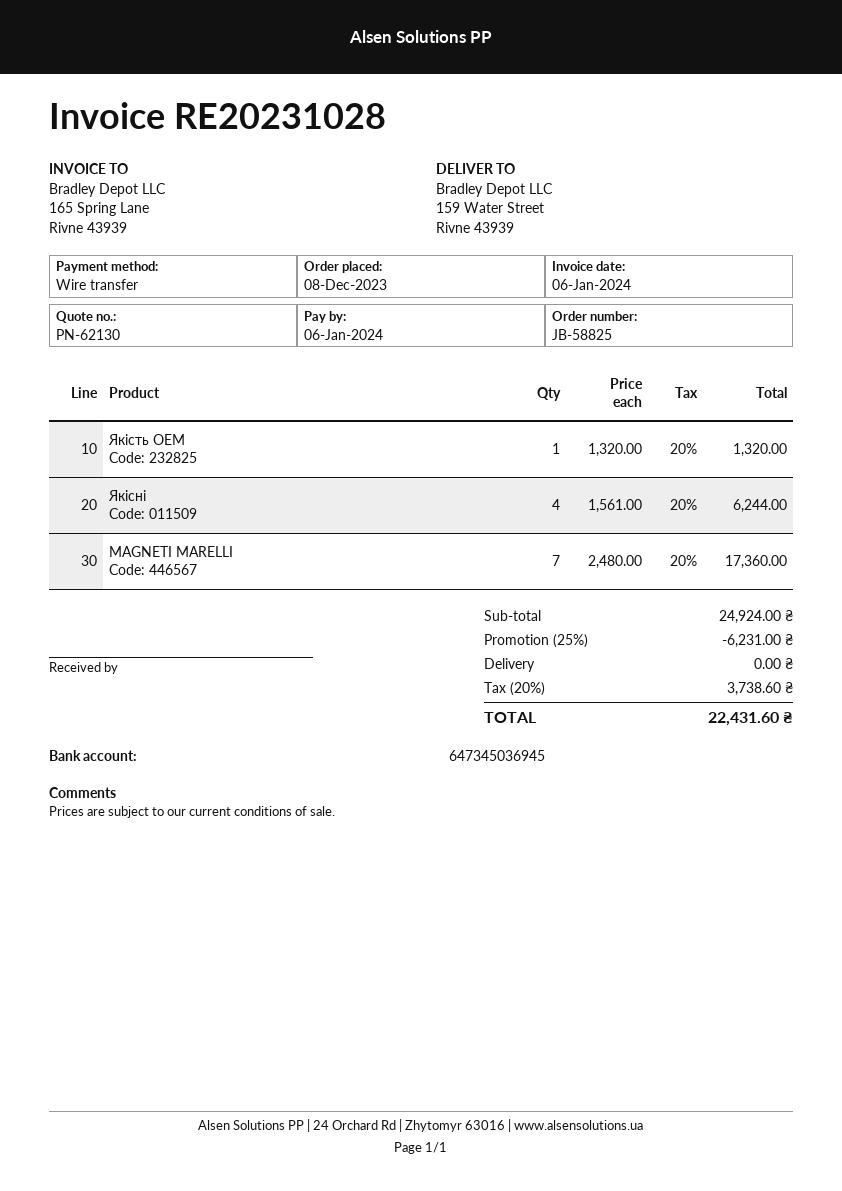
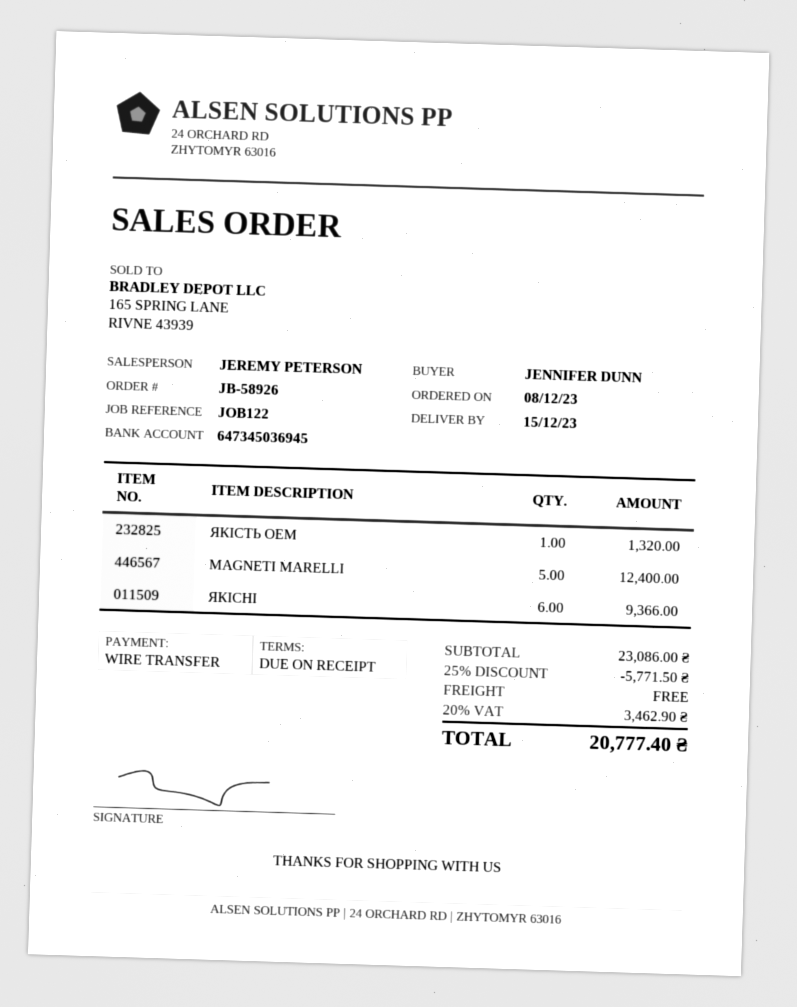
order number: JB-58825 -> JB-58926
Якісні: 4 for 6244.00 -> 6 for 9366.00
MAGNETI MARELLI: 7 for 17360.00 -> 5 for 12400.00
subtotal: 24924.00 -> 23086.00
discount: 25% = 6231.00 -> 25% = 5771.50
tax: 20% = 3738.60 -> 20% = 3462.90
total: 22431.60 -> 20777.40

